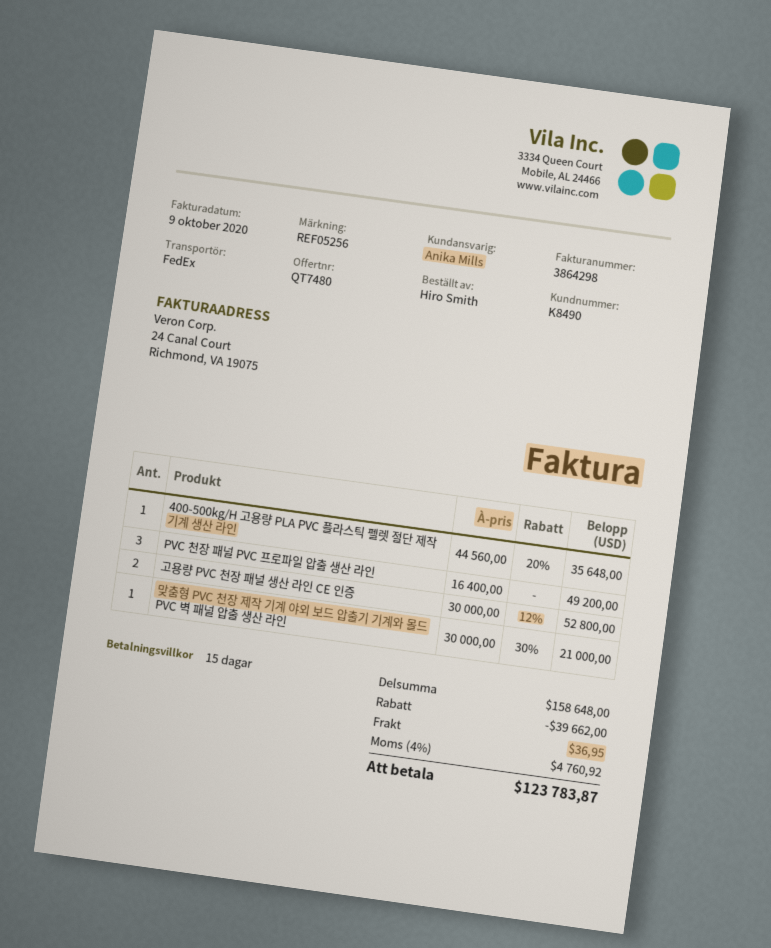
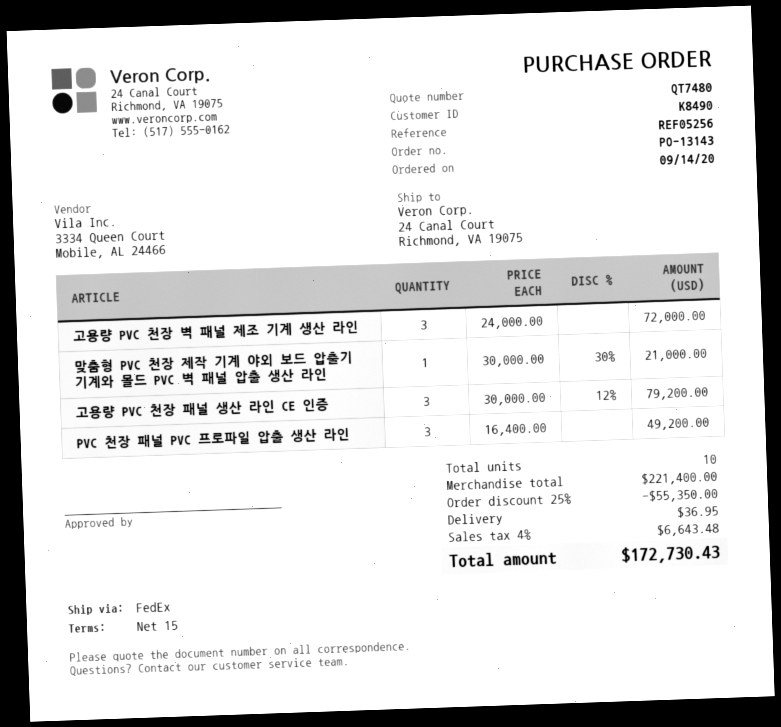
400-500kg/H 고용량 PLA PVC 플라스틱 펠렛 절단 제작 기계 생산 라인: 1 x 44560.00 - 20% = 35648.00 -> none
고용량 PVC 천장 패널 생산 라인 CE 인증: 2 x 30000.00 - 12% = 52800.00 -> 3 x 30000.00 - 12% = 79200.00
고용량 PVC 천장 벽 패널 제조 기계 생산 라인: none -> 3 x 24000.00 = 72000.00
subtotal: 158648.00 -> 221400.00
discount: 39662.00 -> 55350.00
tax: 4% = 4760.92 -> 4% = 6643.48
total: 123783.87 -> 172730.43

